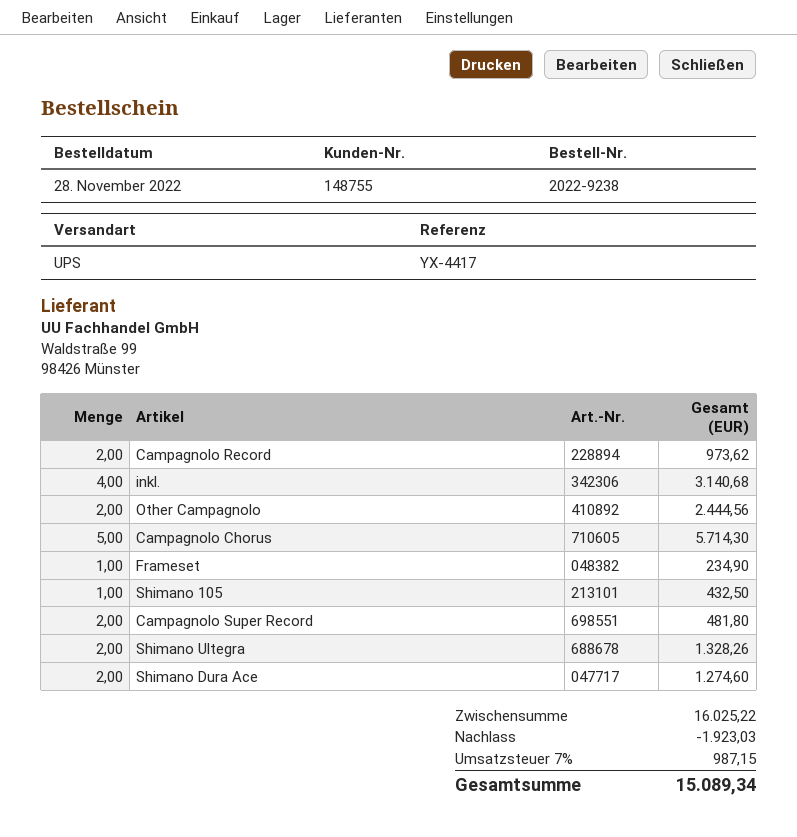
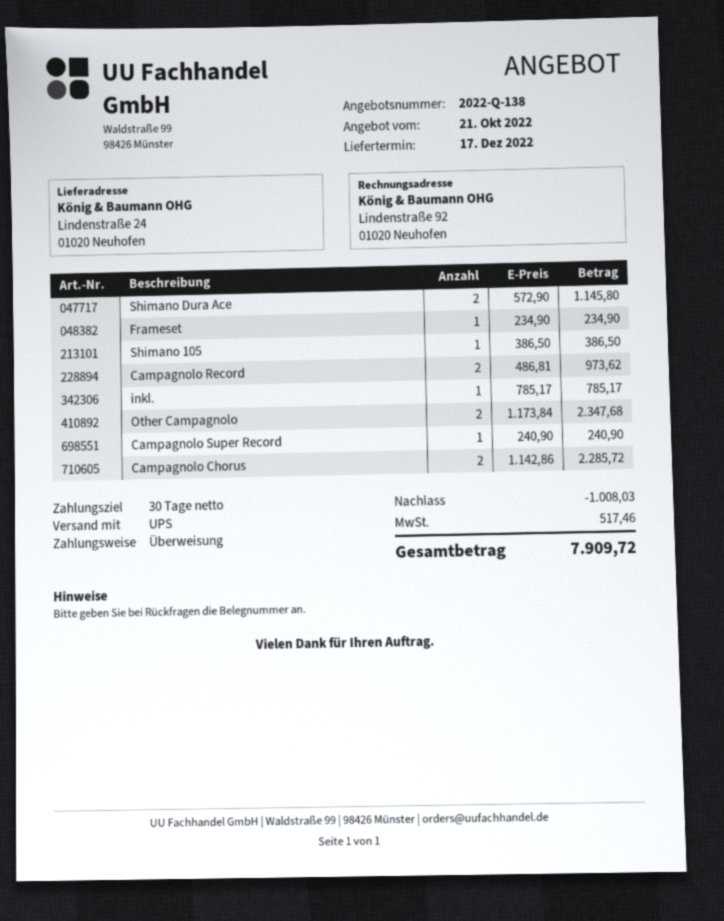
inkl.: 4 for 3140.68 -> 1 for 785.17
Other Campagnolo: 2 for 2444.56 -> 2 for 2347.68
Campagnolo Chorus: 5 for 5714.30 -> 2 for 2285.72
Shimano 105: 1 for 432.50 -> 1 for 386.50
Campagnolo Super Record: 2 for 481.80 -> 1 for 240.90
Shimano Ultegra: 2 for 1328.26 -> none
Shimano Dura Ace: 2 for 1274.60 -> 2 for 1145.80
discount: 1923.03 -> 1008.03
tax: 987.15 -> 517.46
total: 15089.34 -> 7909.72

